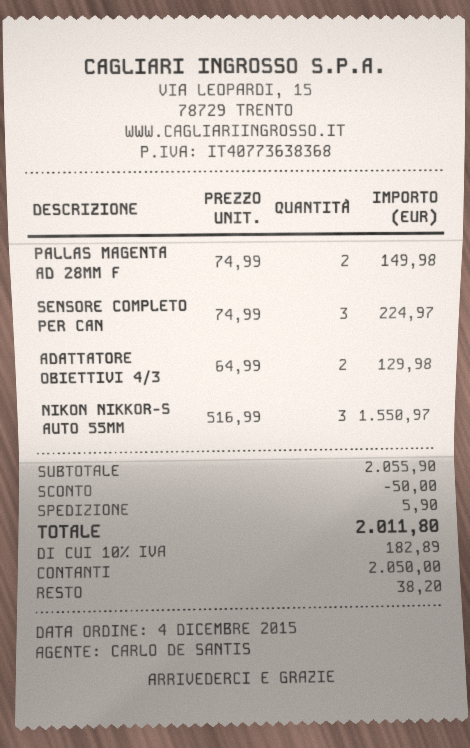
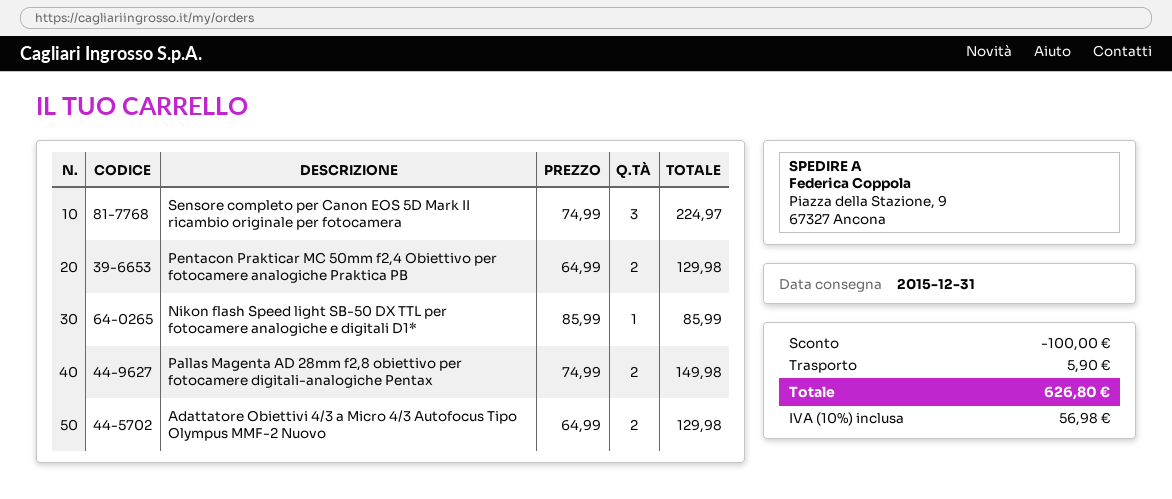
NIKON NIKKOR-S AUTO 55MM: 3 x 516.99 = 1550.97 -> none
Pentacon Prakticar MC 50mm f2,4 Obiettivo per fotocamere analogiche Praktica PB: none -> 2 x 64.99 = 129.98
Nikon flash Speed light SB-50 DX TTL per fotocamere analogiche e digitali D1*: none -> 1 x 85.99 = 85.99
discount: 50.00 -> 100.00
tax: 10% = 182.89 -> 10% = 56.98
total: 2011.80 -> 626.80

